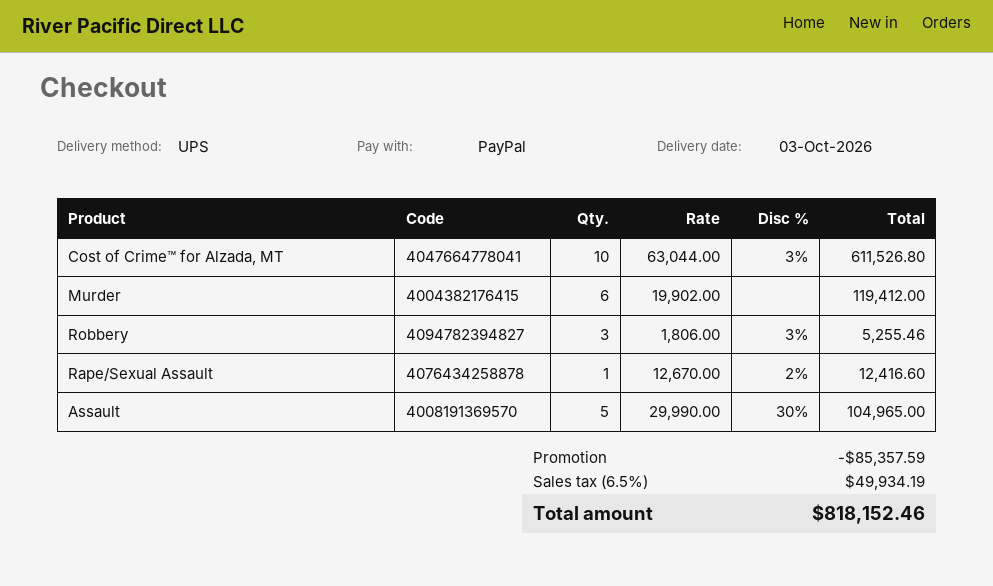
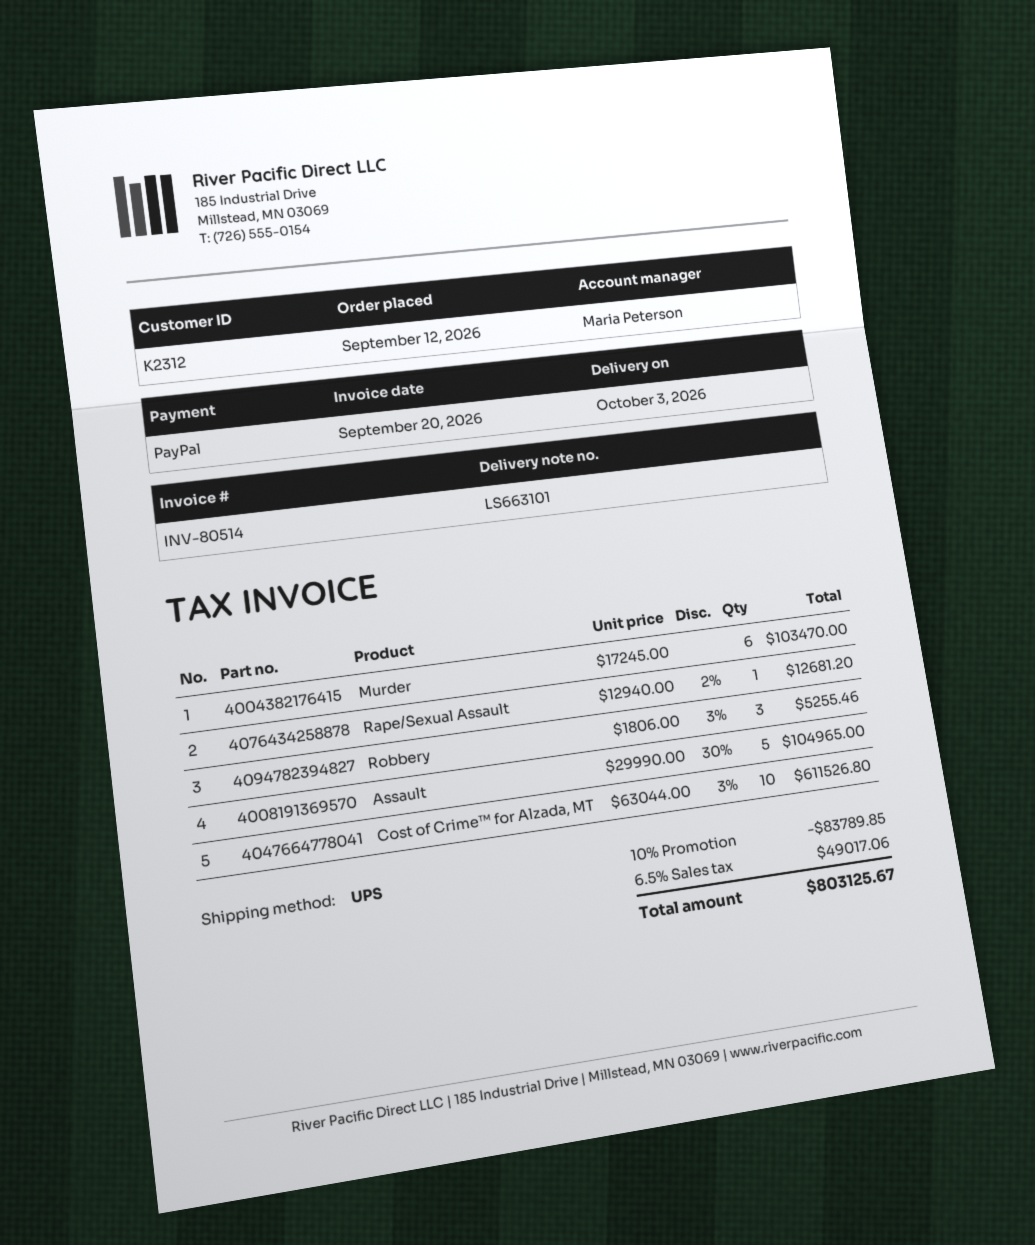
Murder: 6 x 19902.00 = 119412.00 -> 6 x 17245.00 = 103470.00
Rape/Sexual Assault: 1 x 12670.00 - 2% = 12416.60 -> 1 x 12940.00 - 2% = 12681.20
discount: 85357.59 -> 83789.85
tax: 6.5% = 49934.19 -> 6.5% = 49017.06
total: 818152.46 -> 803125.67

